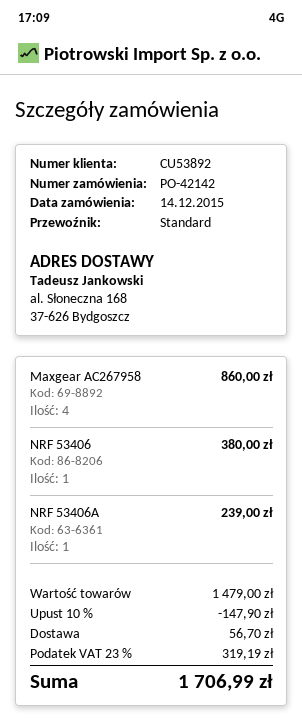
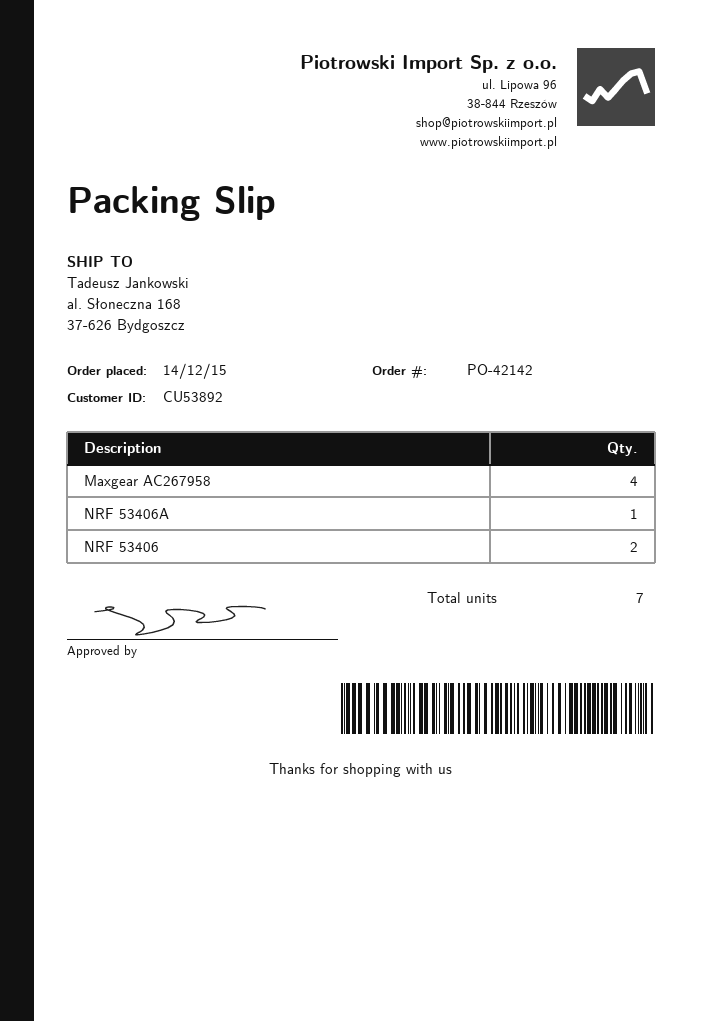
NRF 53406: 1 -> 2

